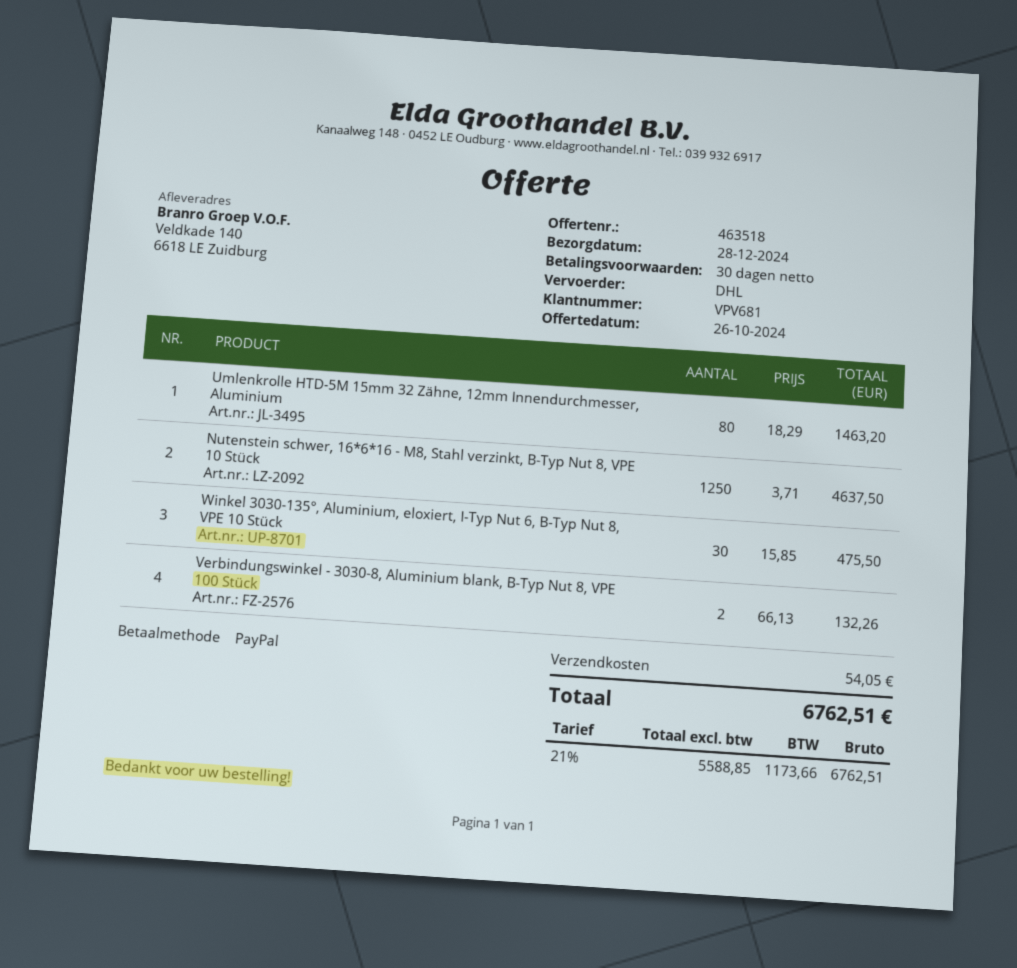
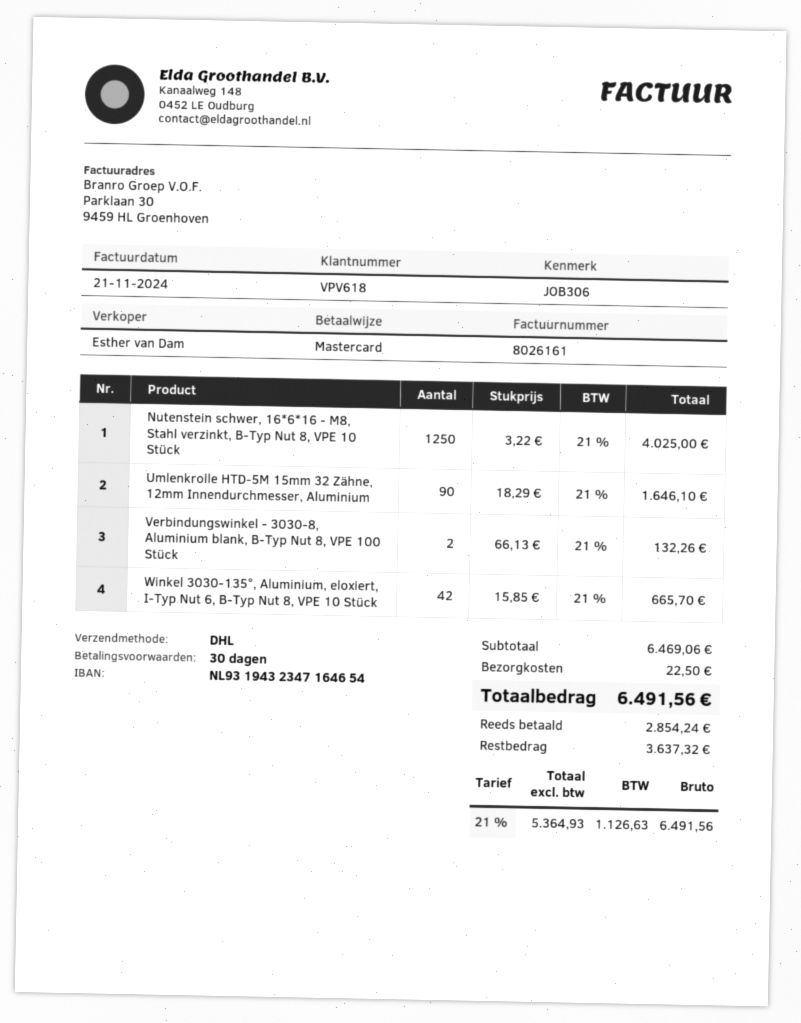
customer number: VPV681 -> VPV618
payment method: PayPal -> Mastercard
Umlenkrolle HTD-5M 15mm 32 Zähne, 12mm Innendurchmesser, Aluminium: 80 x 18.29 = 1463.20 -> 90 x 18.29 = 1646.10
Nutenstein schwer, 16*6*16 - M8, Stahl verzinkt, B-Typ Nut 8, VPE 10 Stück: 1250 x 3.71 = 4637.50 -> 1250 x 3.22 = 4025.00
Winkel 3030-135°, Aluminium, eloxiert, I-Typ Nut 6, B-Typ Nut 8, VPE 10 Stück: 30 x 15.85 = 475.50 -> 42 x 15.85 = 665.70
shipping: 54.05 -> 22.50
net: 5588.85 -> 5364.93
tax: 21% = 1173.66 -> 21% = 1126.63
total: 6762.51 -> 6491.56

